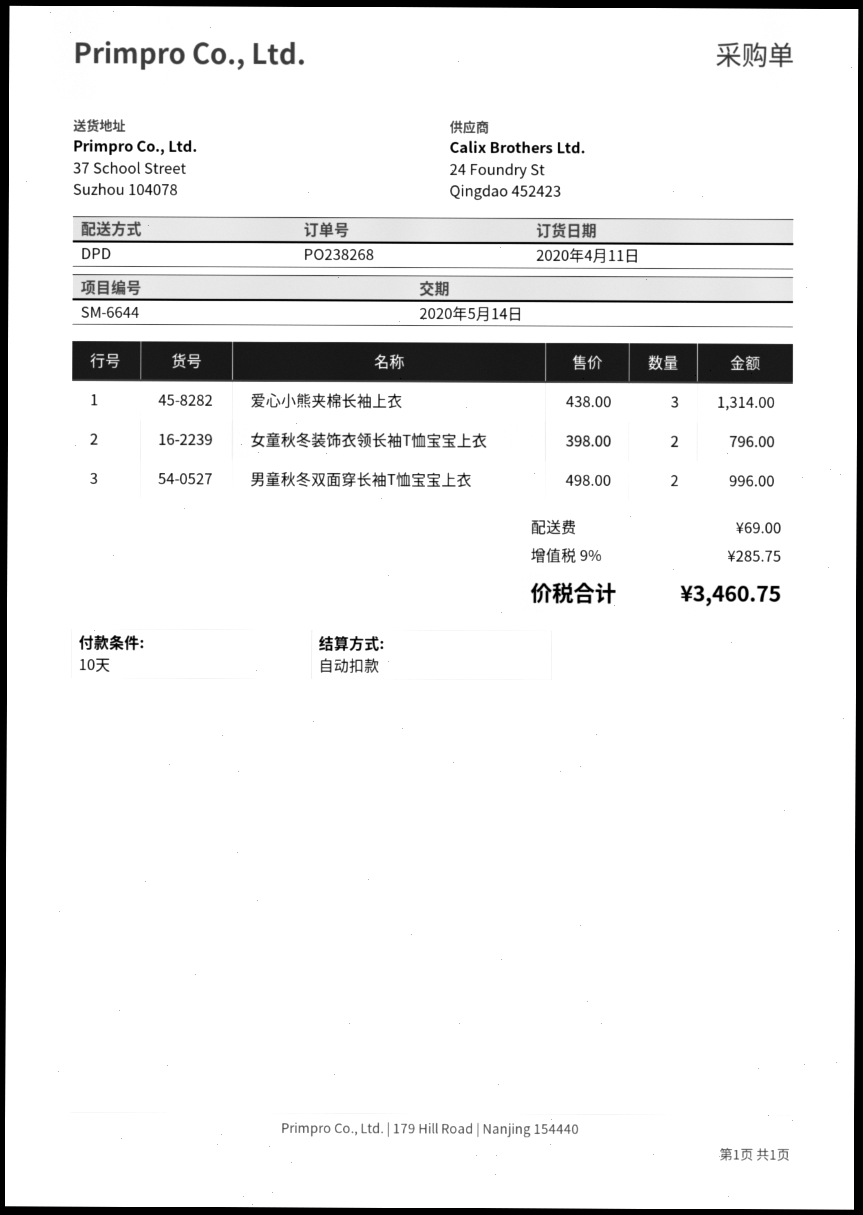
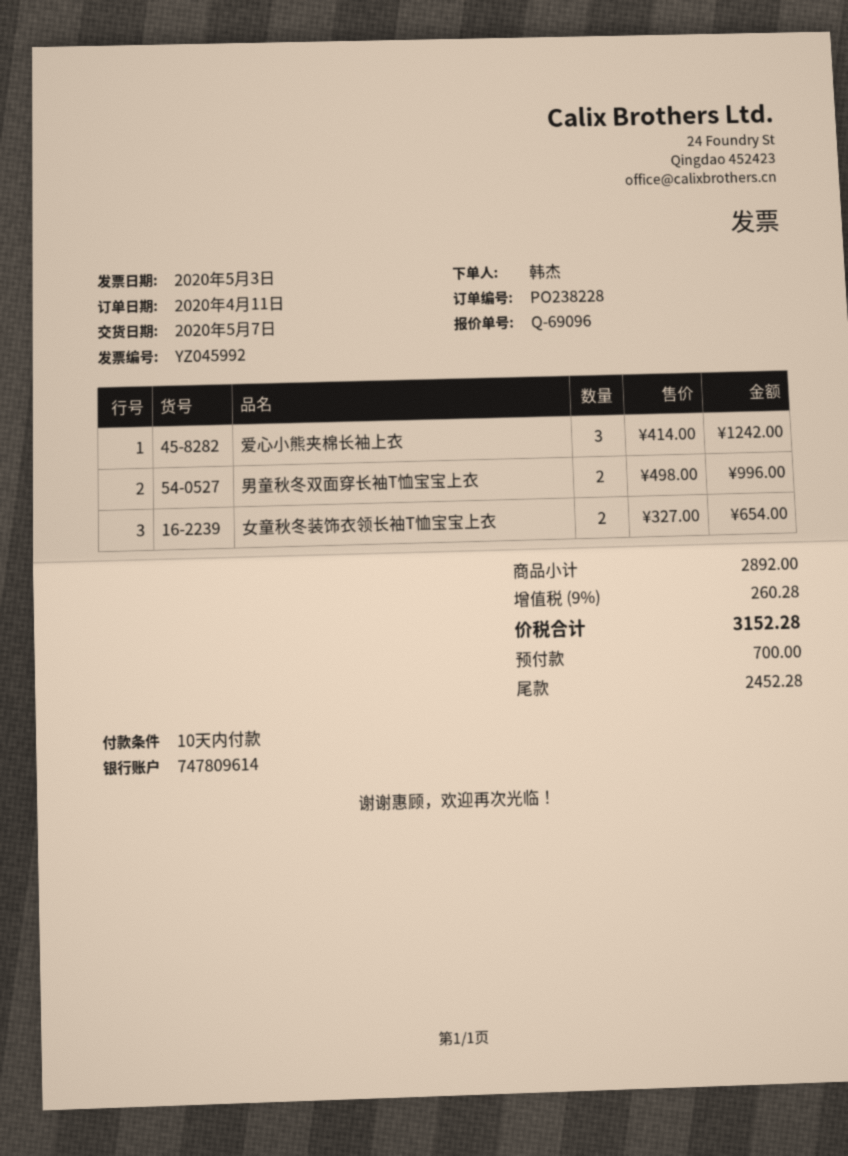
order number: PO238268 -> PO238228
delivery date: 2020-05-14 -> 2020-05-07
爱心小熊夹棉长袖上衣: 3 x 438.00 = 1314.00 -> 3 x 414.00 = 1242.00
女童秋冬装饰衣领长袖T恤宝宝上衣: 2 x 398.00 = 796.00 -> 2 x 327.00 = 654.00
shipping: 69.00 -> none
tax: 9% = 285.75 -> 9% = 260.28
total: 3460.75 -> 3152.28

